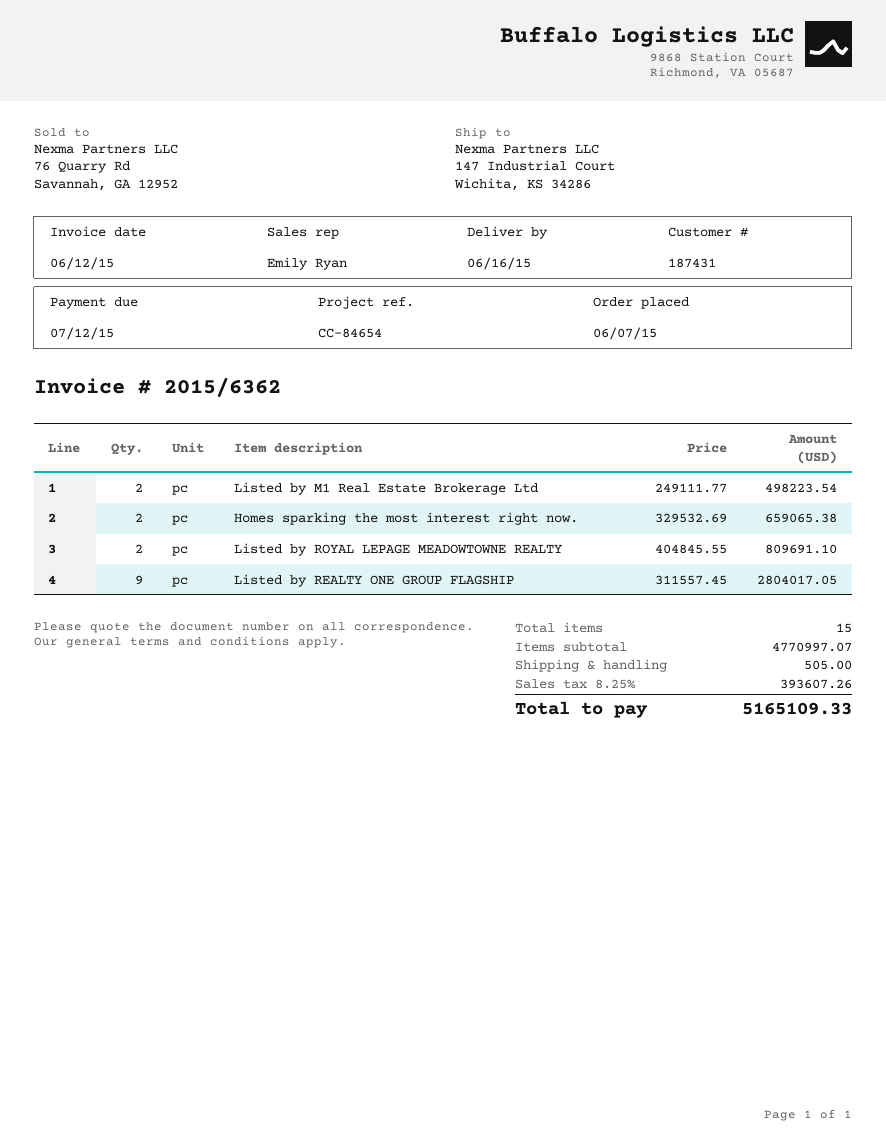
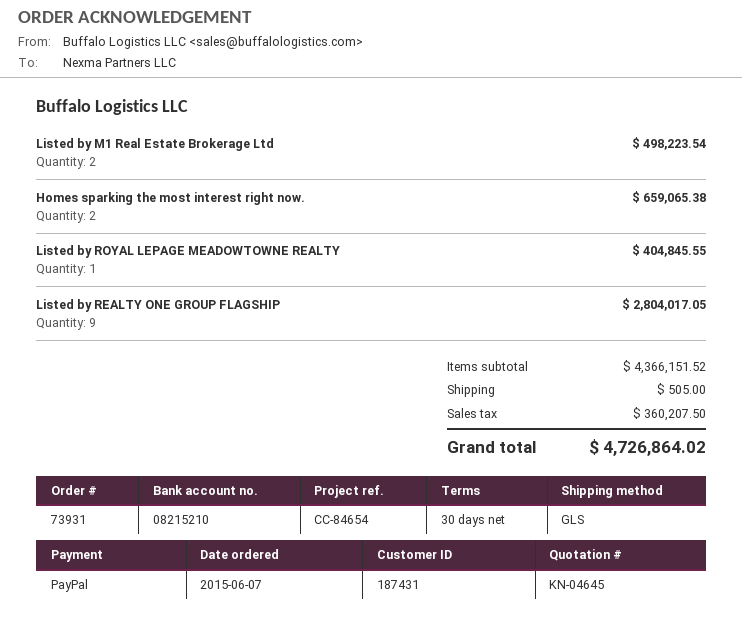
Listed by ROYAL LEPAGE MEADOWTOWNE REALTY: 2 for 809691.10 -> 1 for 404845.55
subtotal: 4770997.07 -> 4366151.52
tax: 393607.26 -> 360207.50
total: 5165109.33 -> 4726864.02

